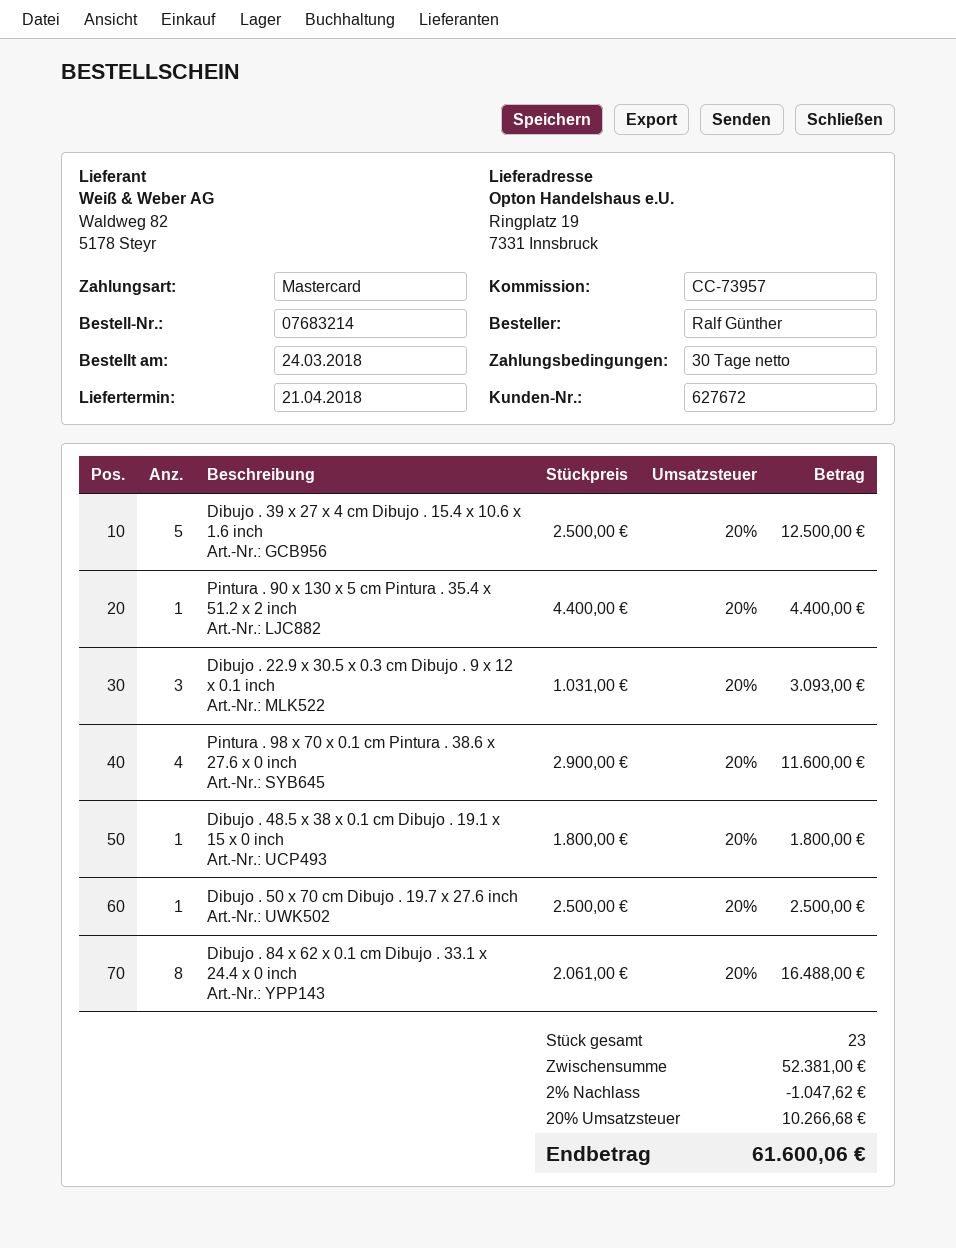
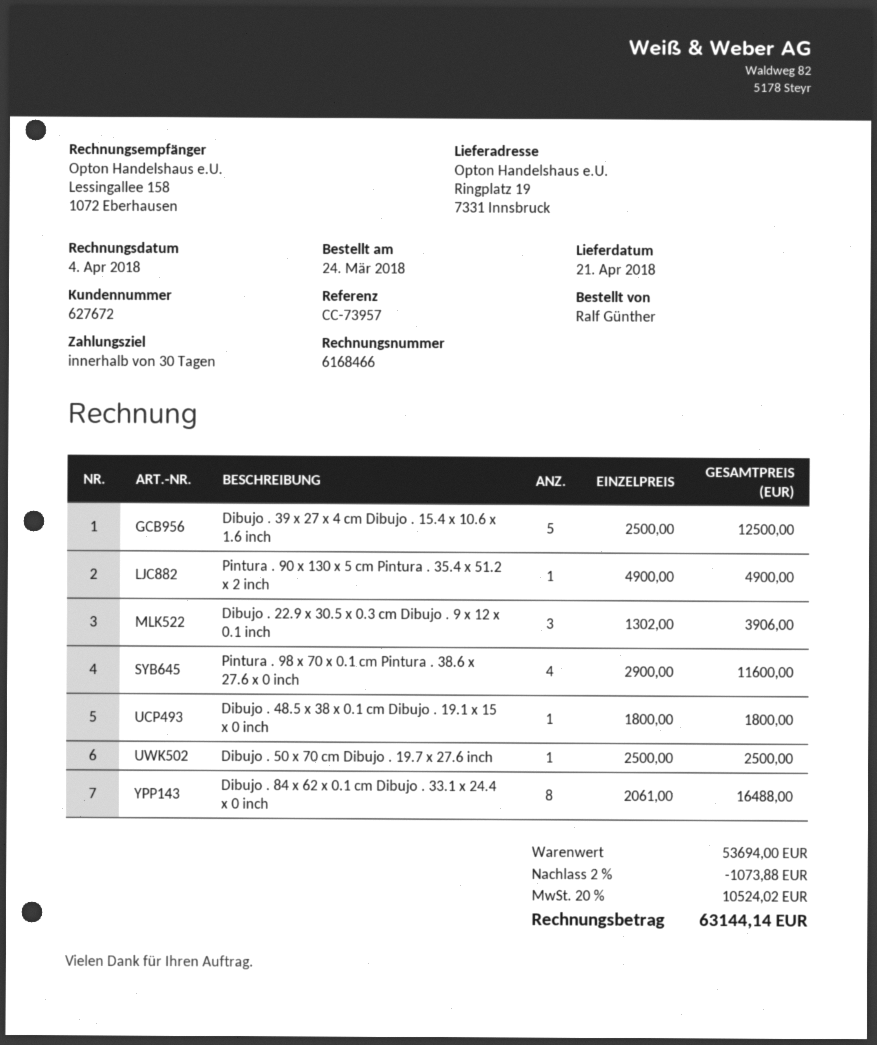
Pintura . 90 x 130 x 5 cm Pintura . 35.4 x 51.2 x 2 inch: 1 x 4400.00 = 4400.00 -> 1 x 4900.00 = 4900.00
Dibujo . 22.9 x 30.5 x 0.3 cm Dibujo . 9 x 12 x 0.1 inch: 3 x 1031.00 = 3093.00 -> 3 x 1302.00 = 3906.00
subtotal: 52381.00 -> 53694.00
discount: 2% = 1047.62 -> 2% = 1073.88
tax: 20% = 10266.68 -> 20% = 10524.02
total: 61600.06 -> 63144.14

